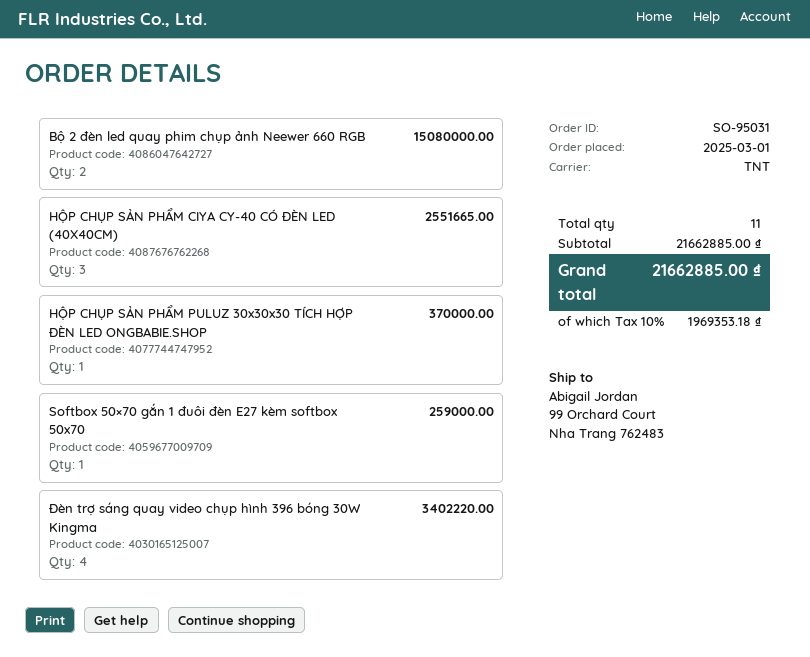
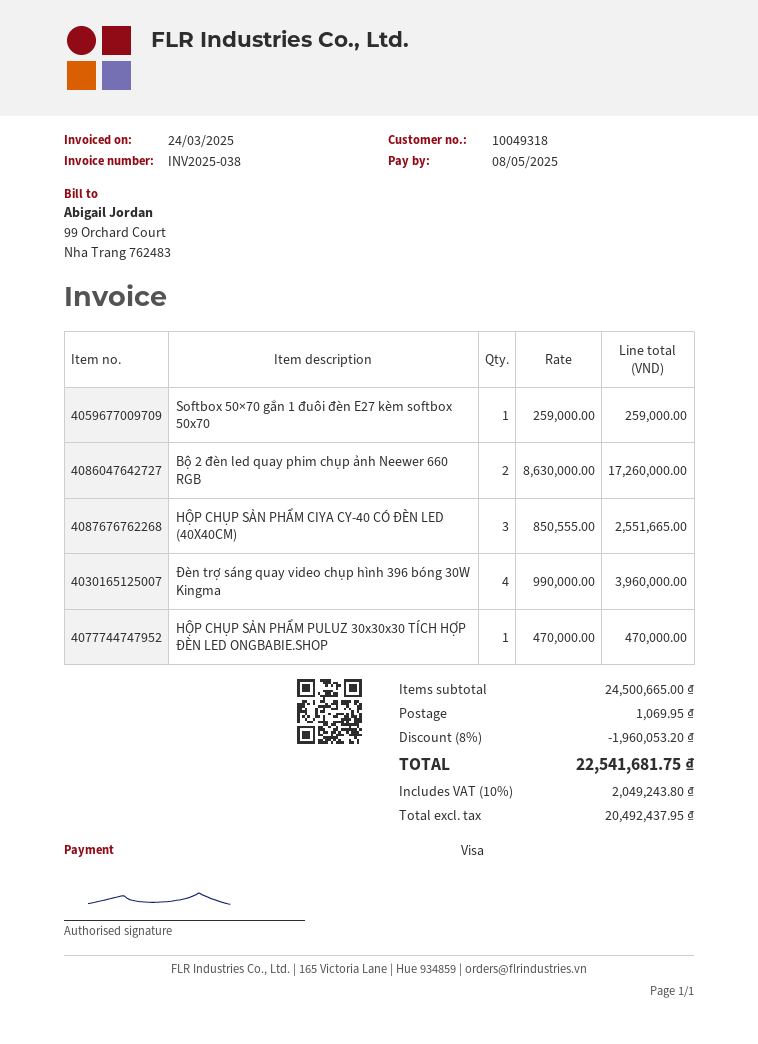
Bộ 2 đèn led quay phim chụp ảnh Neewer 660 RGB: 2 for 15080000.00 -> 2 for 17260000.00
HỘP CHỤP SẢN PHẨM PULUZ 30x30x30 TÍCH HỢP ĐÈN LED ONGBABIE.SHOP: 1 for 370000.00 -> 1 for 470000.00
Đèn trợ sáng quay video chụp hình 396 bóng 30W Kingma: 4 for 3402220.00 -> 4 for 3960000.00
subtotal: 21662885.00 -> 24500665.00
discount: none -> 8% = 1960053.20
shipping: none -> 1069.95
tax: 10% = 1969353.18 -> 10% = 2049243.80
total: 21662885.00 -> 22541681.75

